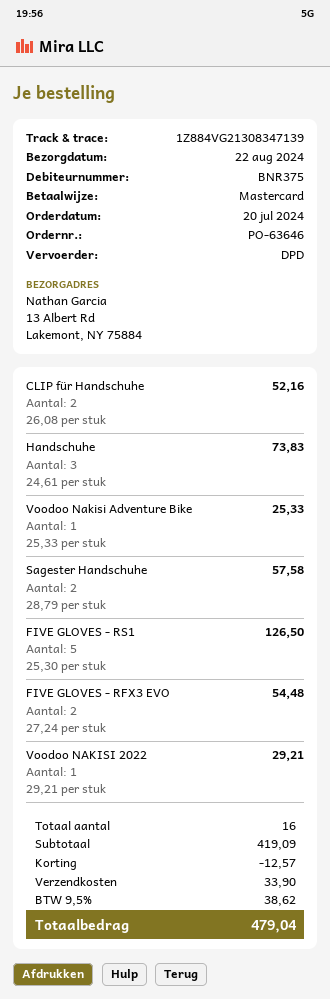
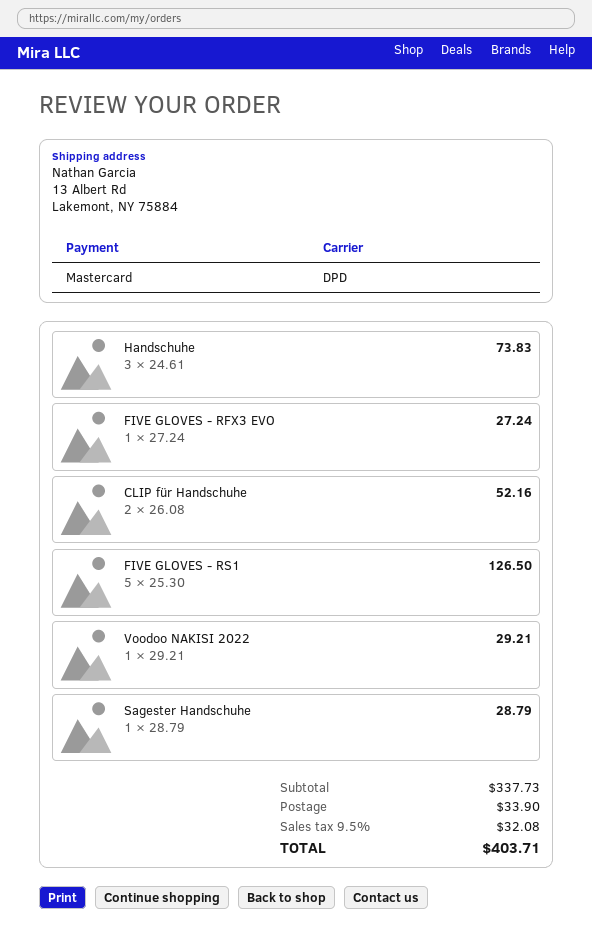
Voodoo Nakisi Adventure Bike: 1 x 25.33 = 25.33 -> none
Sagester Handschuhe: 2 x 28.79 = 57.58 -> 1 x 28.79 = 28.79
FIVE GLOVES - RFX3 EVO: 2 x 27.24 = 54.48 -> 1 x 27.24 = 27.24
subtotal: 419.09 -> 337.73
discount: 12.57 -> none
tax: 9.5% = 38.62 -> 9.5% = 32.08
total: 479.04 -> 403.71

